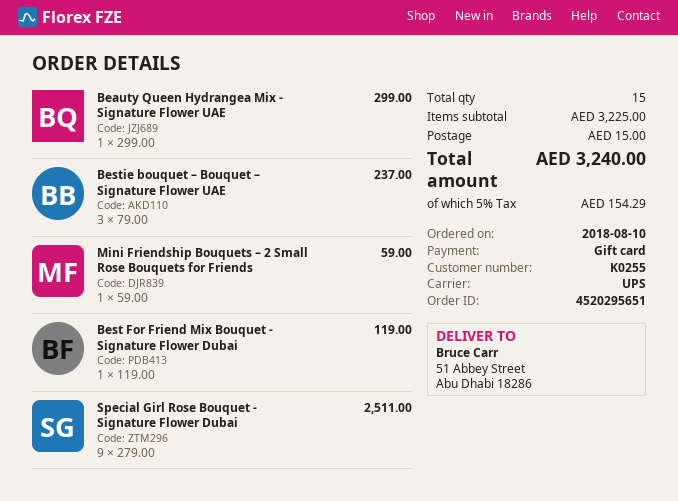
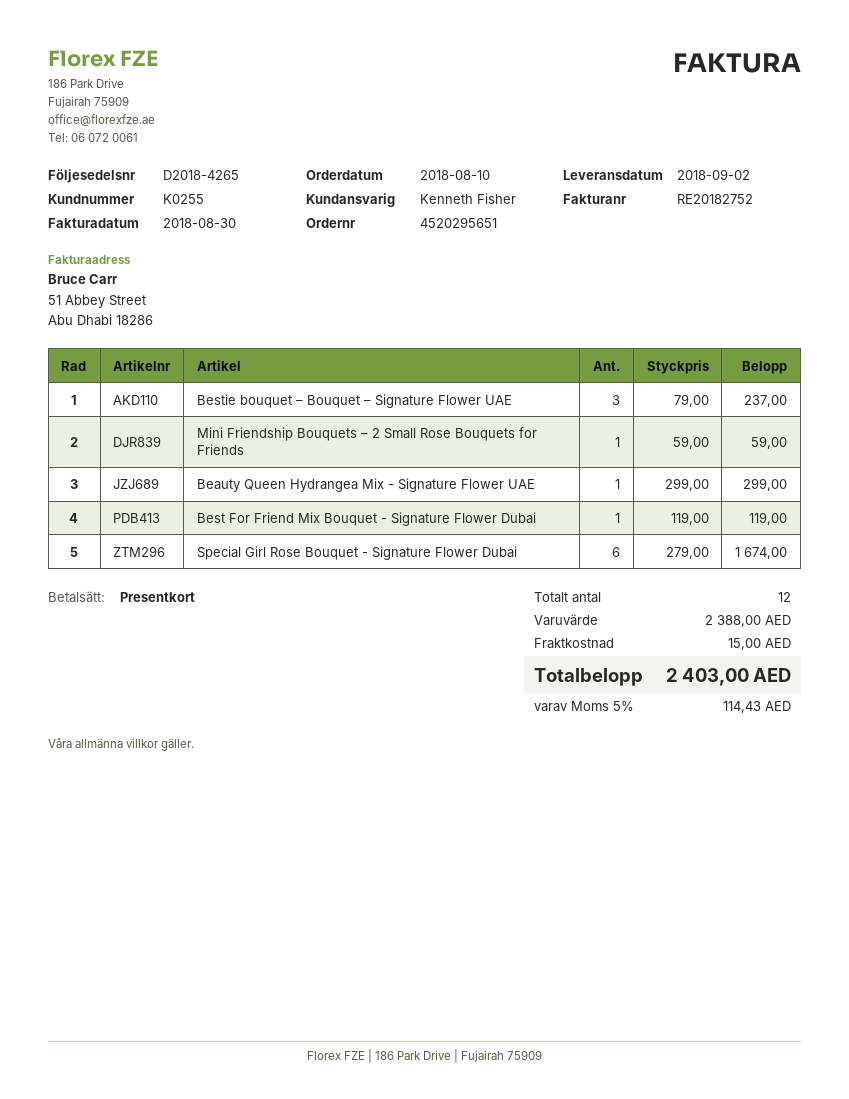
Special Girl Rose Bouquet - Signature Flower Dubai: 9 x 279.00 = 2511.00 -> 6 x 279.00 = 1674.00
total quantity: 15 -> 12
subtotal: 3225.00 -> 2388.00
tax: 5% = 154.29 -> 5% = 114.43
total: 3240.00 -> 2403.00

